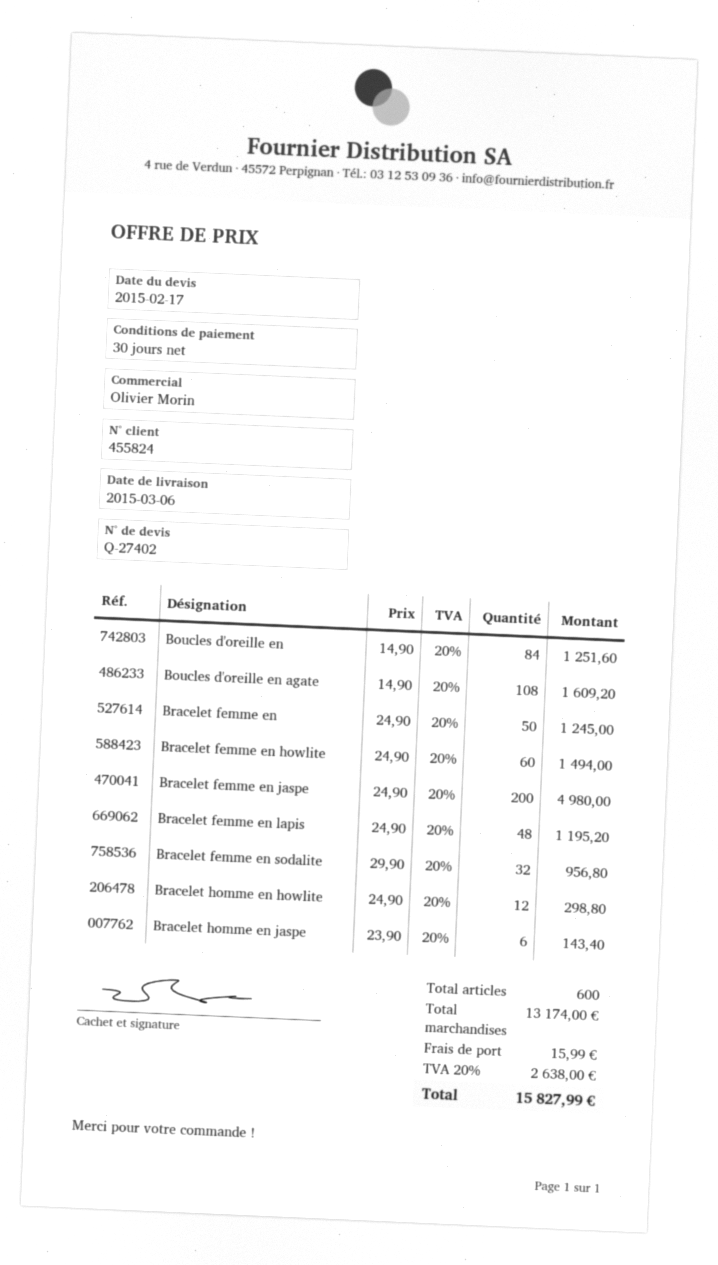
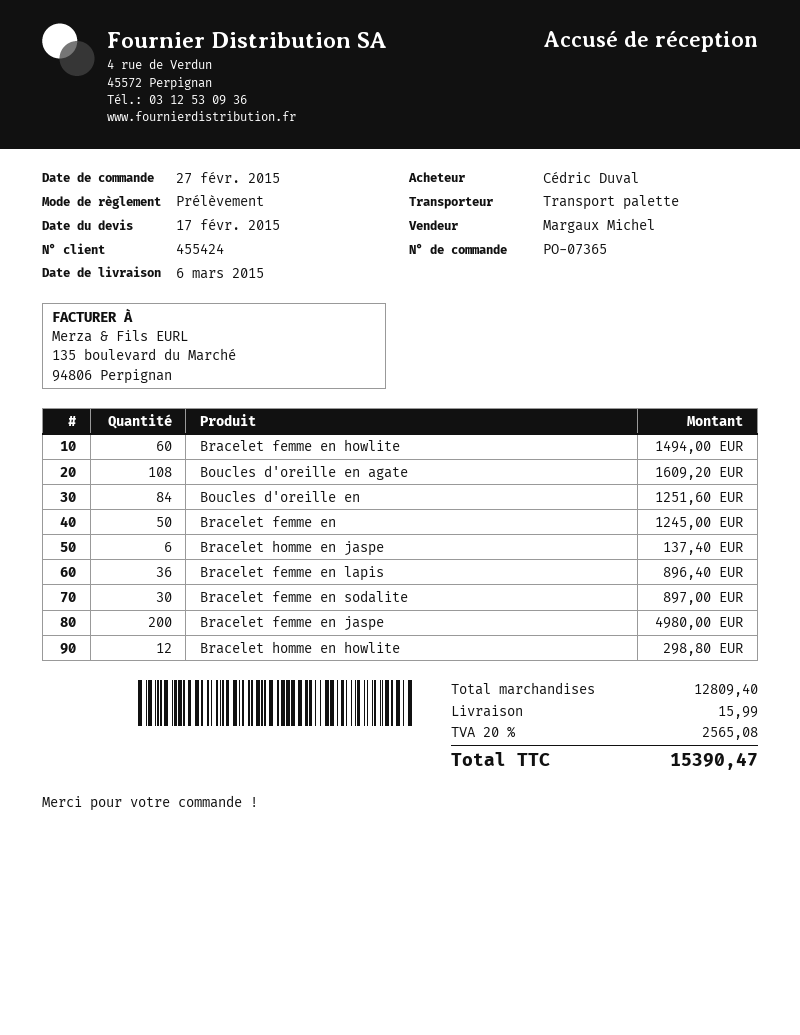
customer number: 455824 -> 455424
sales rep: Olivier Morin -> Margaux Michel
Bracelet femme en lapis: 48 for 1195.20 -> 36 for 896.40
Bracelet femme en sodalite: 32 for 956.80 -> 30 for 897.00
Bracelet homme en jaspe: 6 for 143.40 -> 6 for 137.40
subtotal: 13174.00 -> 12809.40
tax: 20% = 2638.00 -> 20% = 2565.08
total: 15827.99 -> 15390.47

